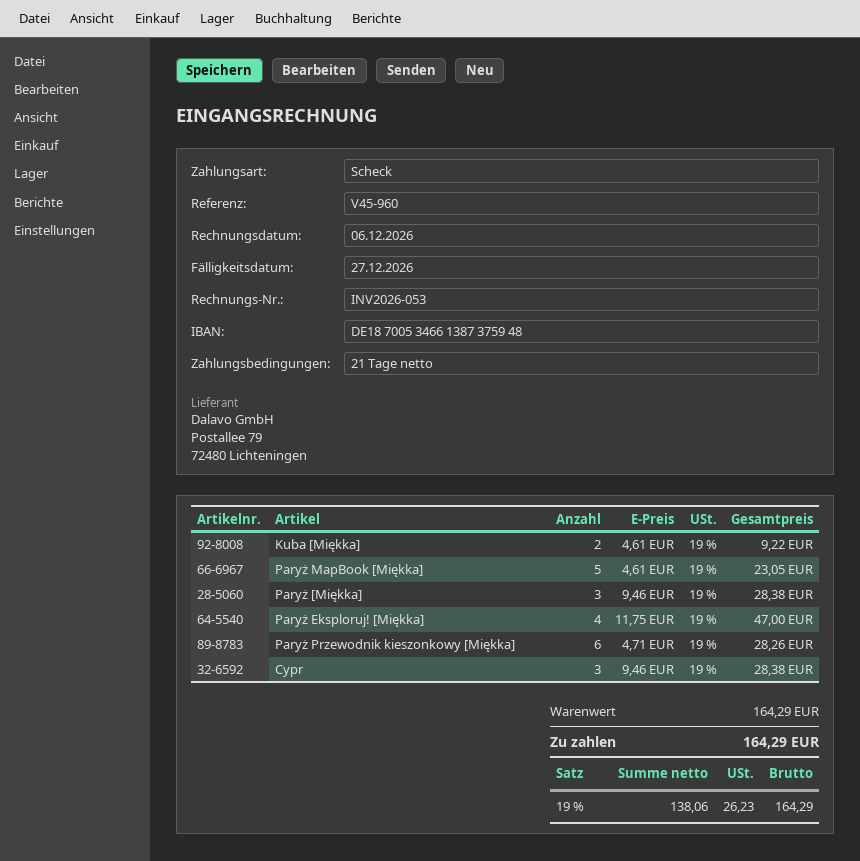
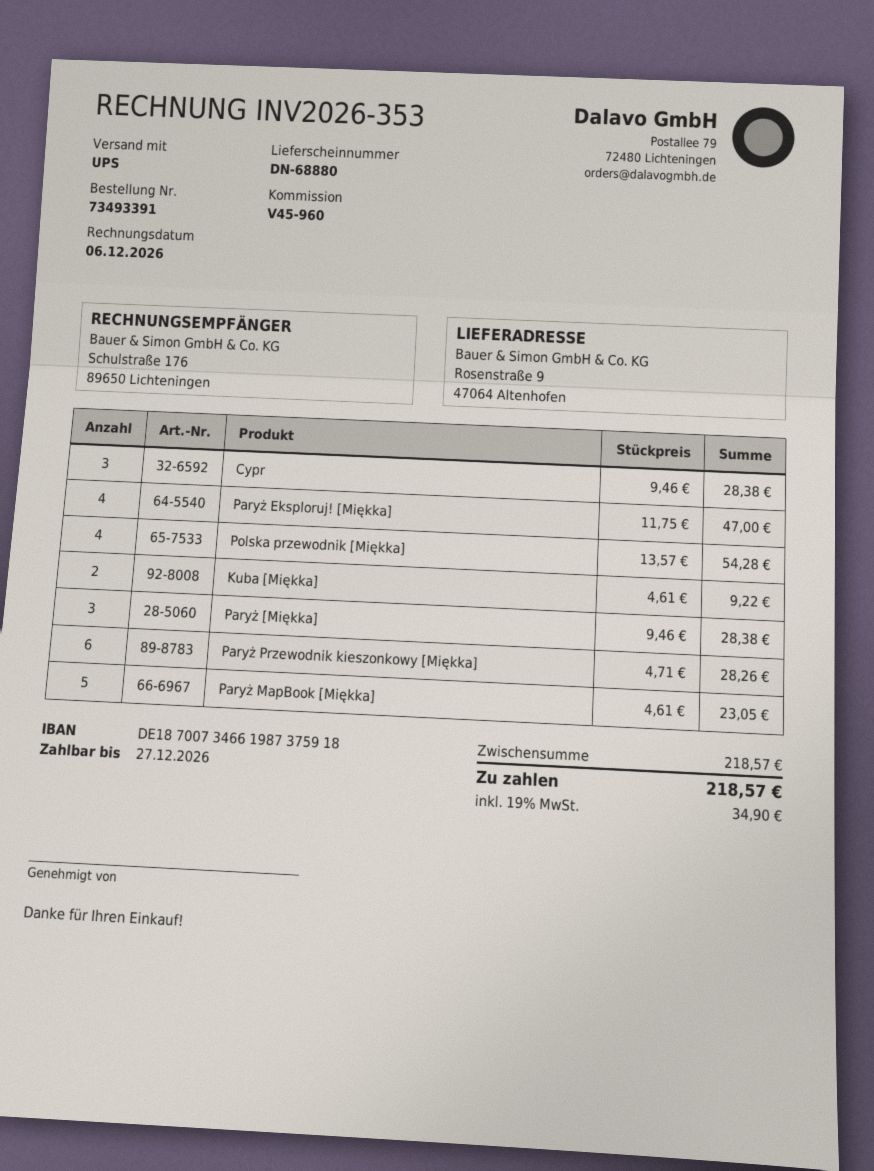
invoice number: INV2026-053 -> INV2026-353
bank account: DE18700534661387375948 -> DE18700734661987375918
Polska przewodnik [Miękka]: none -> 4 x 13.57 = 54.28
subtotal: 164.29 -> 218.57
tax: 19% = 26.23 -> 19% = 34.90
total: 164.29 -> 218.57

